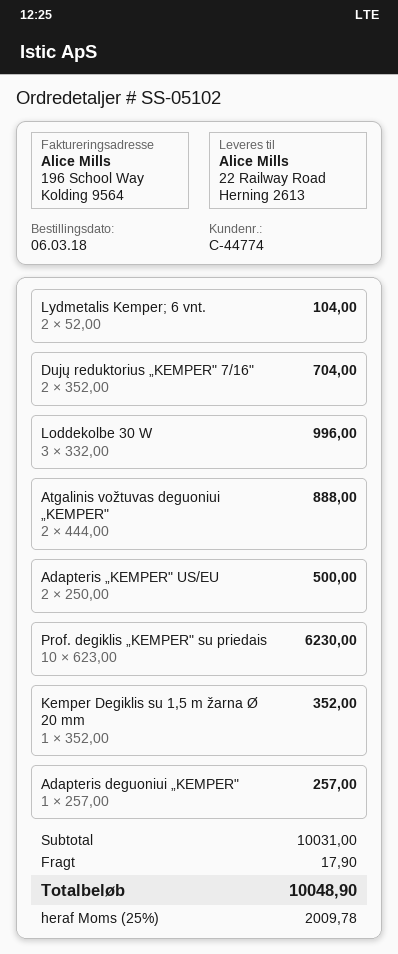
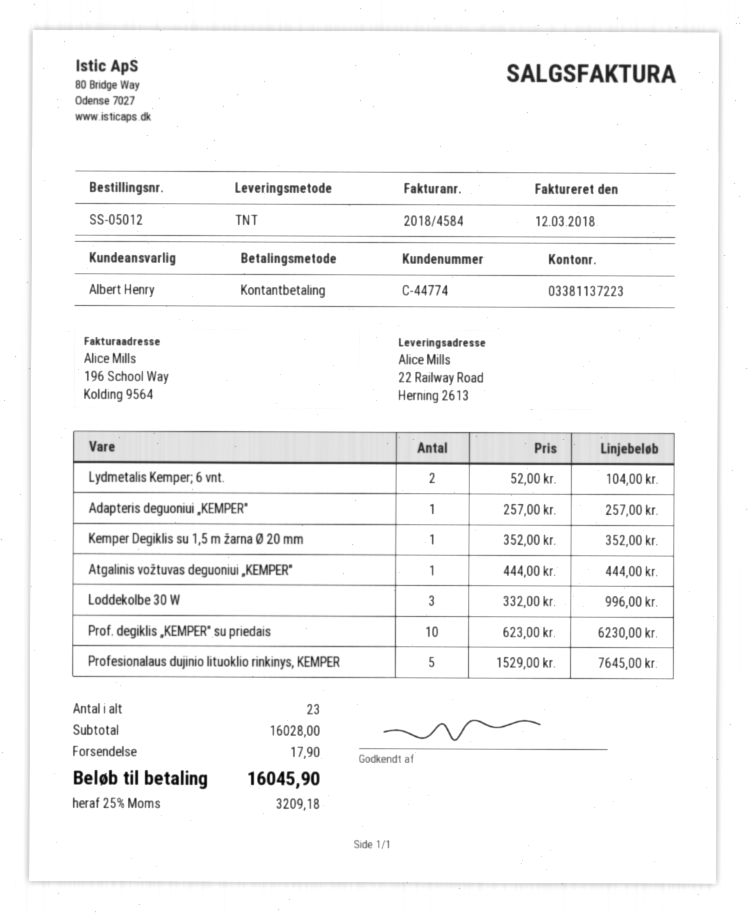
order number: SS-05102 -> SS-05012
Dujų reduktorius „KEMPER" 7/16": 2 x 352.00 = 704.00 -> none
Atgalinis vožtuvas deguoniui „KEMPER": 2 x 444.00 = 888.00 -> 1 x 444.00 = 444.00
Adapteris „KEMPER" US/EU: 2 x 250.00 = 500.00 -> none
Profesionalaus dujinio lituoklio rinkinys, KEMPER: none -> 5 x 1529.00 = 7645.00
subtotal: 10031.00 -> 16028.00
tax: 25% = 2009.78 -> 25% = 3209.18
total: 10048.90 -> 16045.90

